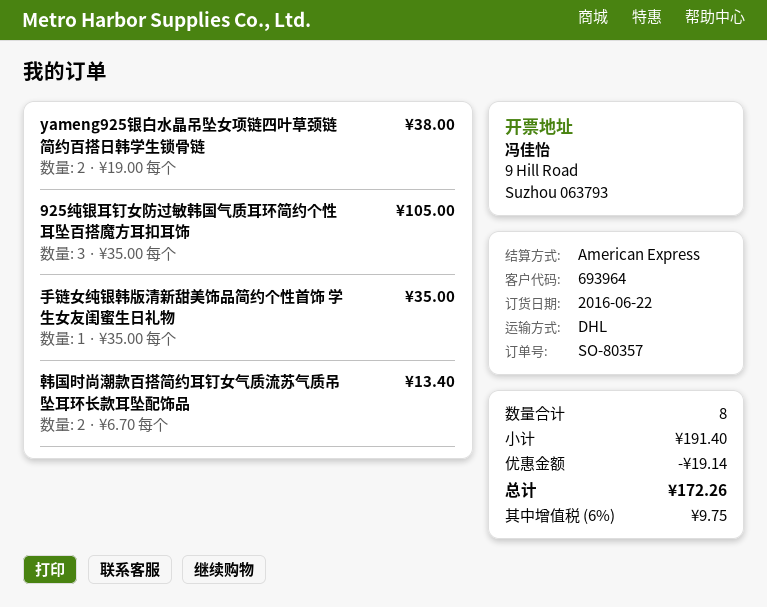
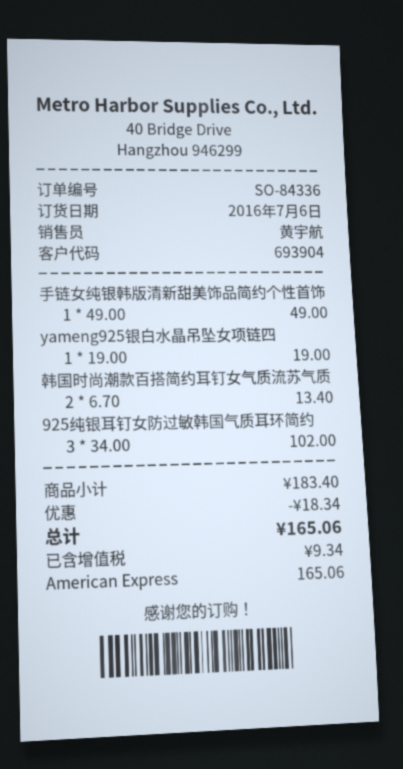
order number: SO-80357 -> SO-84336
order date: 2016-06-22 -> 2016-07-06
customer number: 693964 -> 693904
yameng925银白水晶吊坠女项链四叶草颈链简约百搭日韩学生锁骨链: 2 x 19.00 = 38.00 -> 1 x 19.00 = 19.00
925纯银耳钉女防过敏韩国气质耳环简约个性耳坠百搭魔方耳扣耳饰: 3 x 35.00 = 105.00 -> 3 x 34.00 = 102.00
手链女纯银韩版清新甜美饰品简约个性首饰 学生女友闺蜜生日礼物: 1 x 35.00 = 35.00 -> 1 x 49.00 = 49.00
subtotal: 191.40 -> 183.40
discount: 19.14 -> 18.34
tax: 9.75 -> 9.34
total: 172.26 -> 165.06

